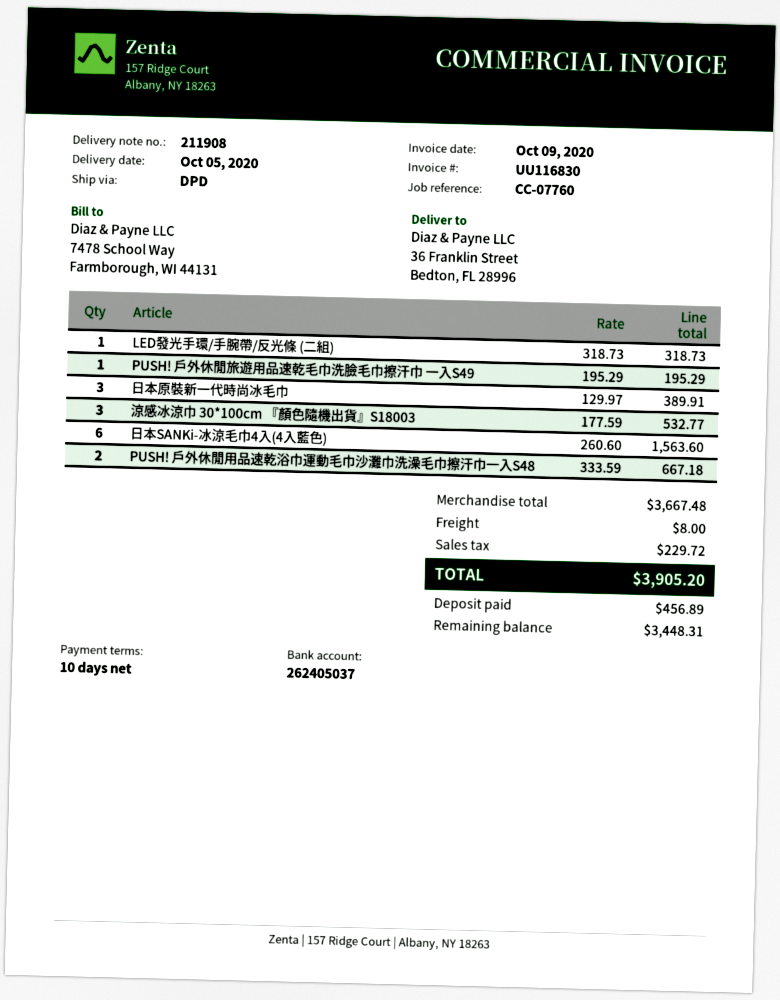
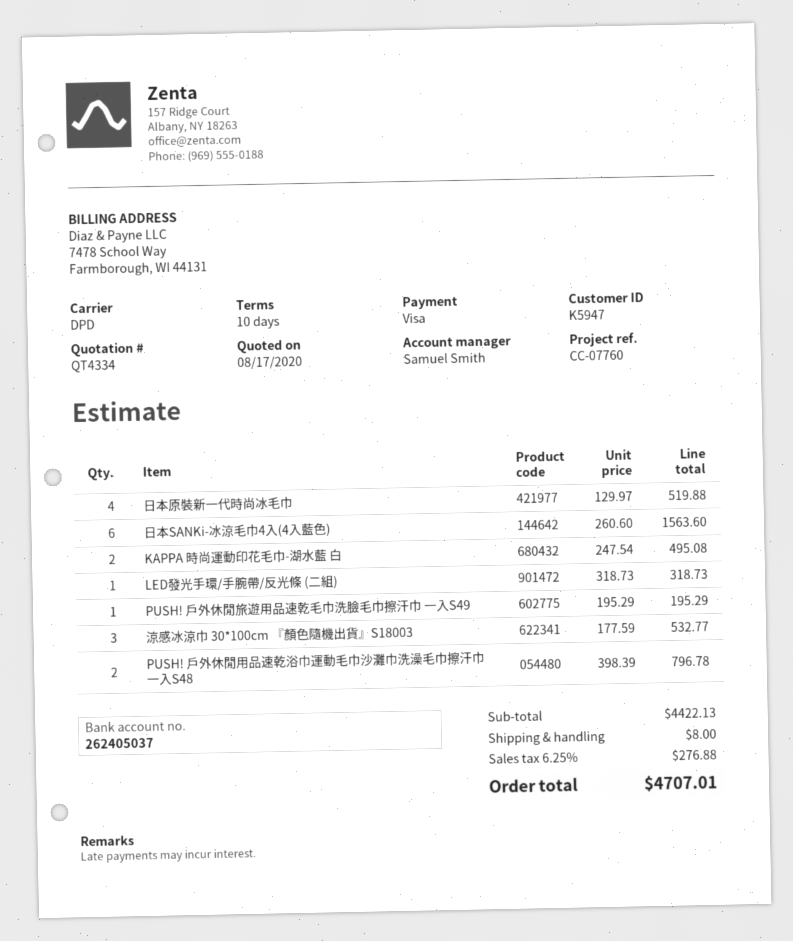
日本原裝新一代時尚冰毛巾: 3 x 129.97 = 389.91 -> 4 x 129.97 = 519.88
PUSH! 戶外休閒用品速乾浴巾運動毛巾沙灘巾洗澡毛巾擦汗巾一入S48: 2 x 333.59 = 667.18 -> 2 x 398.39 = 796.78
KAPPA 時尚運動印花毛巾-湖水藍 白: none -> 2 x 247.54 = 495.08
subtotal: 3667.48 -> 4422.13
tax: 229.72 -> 276.88
total: 3905.20 -> 4707.01

